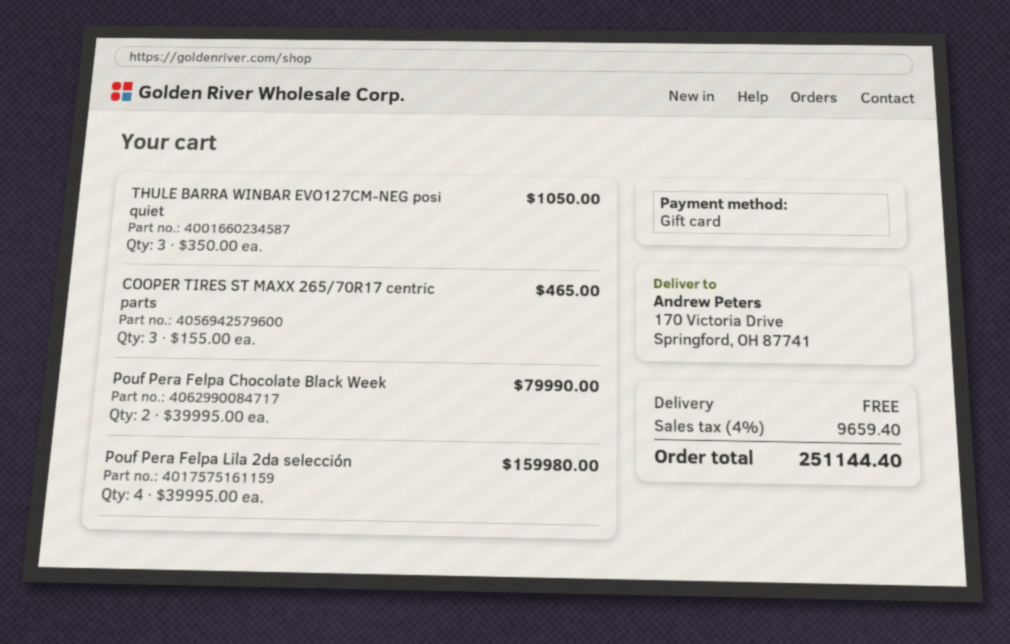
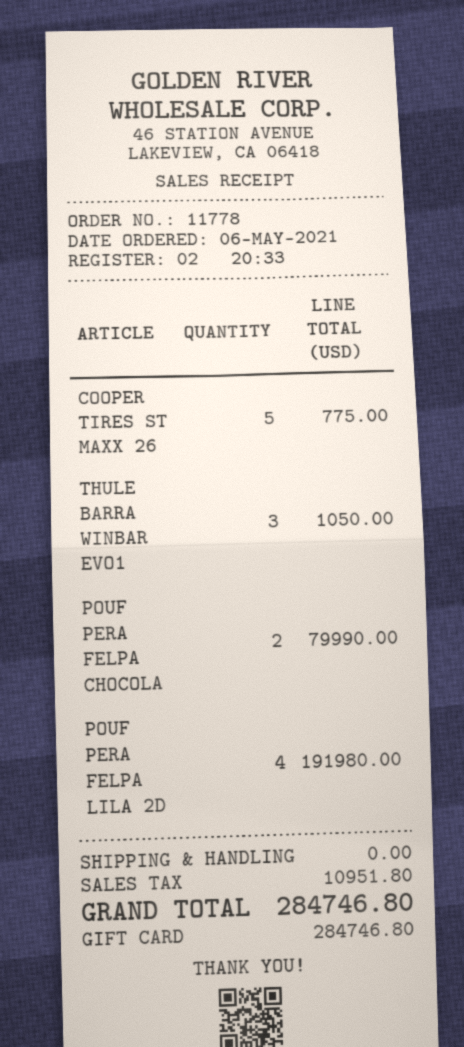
COOPER TIRES ST MAXX 265/70R17 centric parts: 3 for 465.00 -> 5 for 775.00
Pouf Pera Felpa Lila 2da selección: 4 for 159980.00 -> 4 for 191980.00
tax: 9659.40 -> 10951.80
total: 251144.40 -> 284746.80

